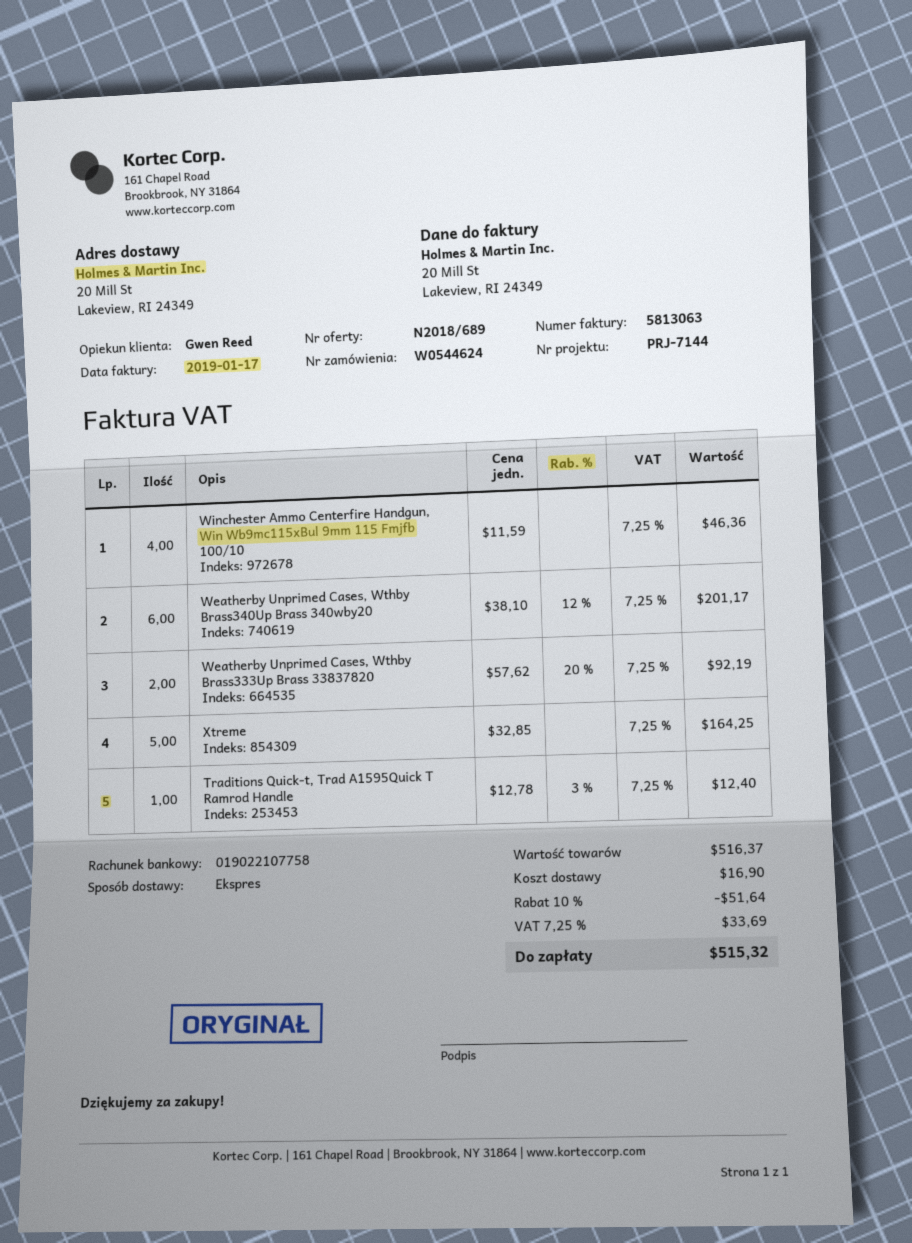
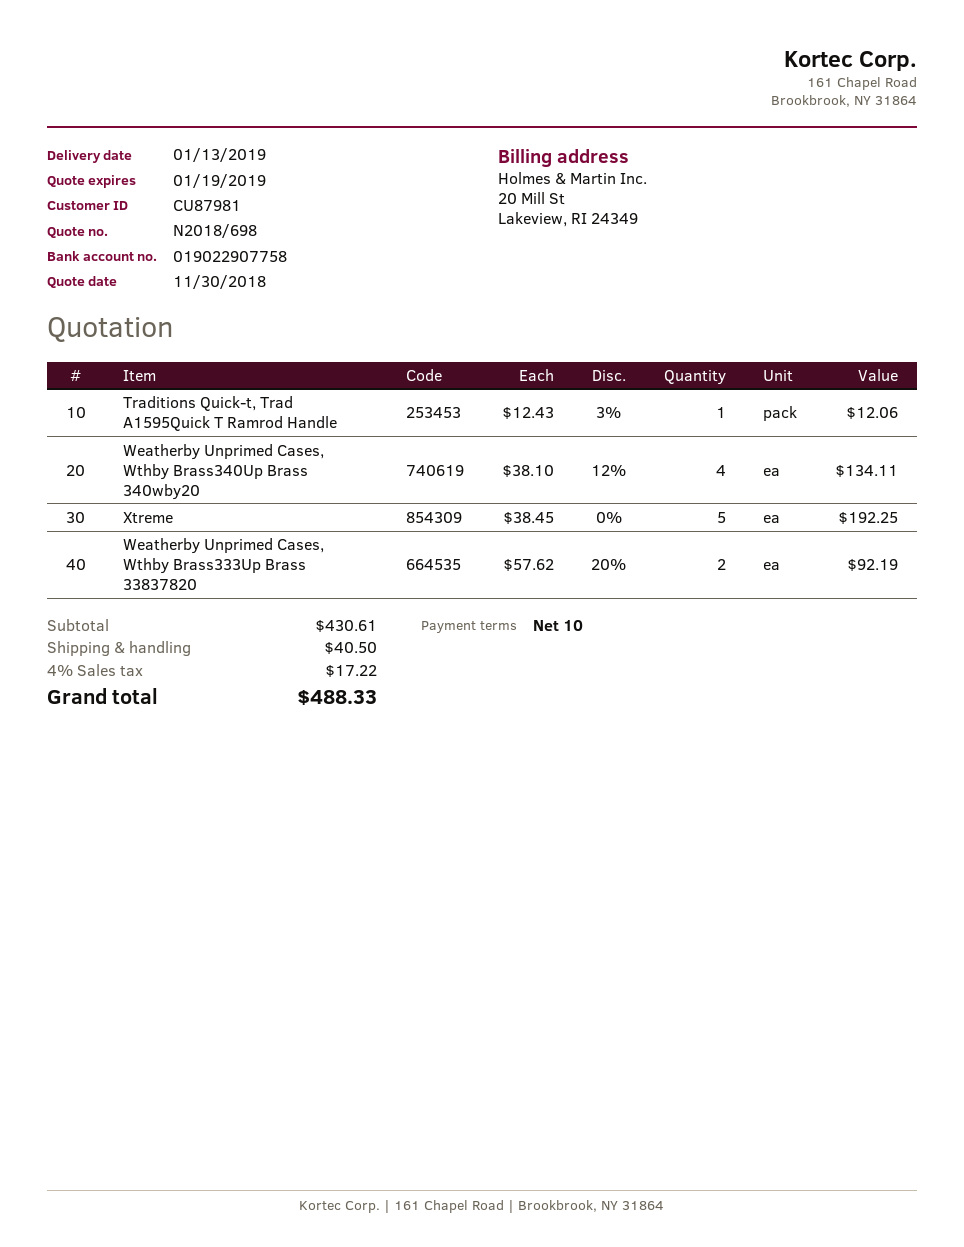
quote number: N2018/689 -> N2018/698
bank account: 019022107758 -> 019022907758
Winchester Ammo Centerfire Handgun, Win Wb9mc115xBul 9mm 115 Fmjfb 100/10: 4 x 11.59 = 46.36 -> none
Weatherby Unprimed Cases, Wthby Brass340Up Brass 340wby20: 6 x 38.10 - 12% = 201.17 -> 4 x 38.10 - 12% = 134.11
Xtreme: 5 x 32.85 = 164.25 -> 5 x 38.45 = 192.25
Traditions Quick-t, Trad A1595Quick T Ramrod Handle: 1 x 12.78 - 3% = 12.40 -> 1 x 12.43 - 3% = 12.06
subtotal: 516.37 -> 430.61
discount: 10% = 51.64 -> none
shipping: 16.90 -> 40.50
tax: 7.25% = 33.69 -> 4% = 17.22
total: 515.32 -> 488.33

